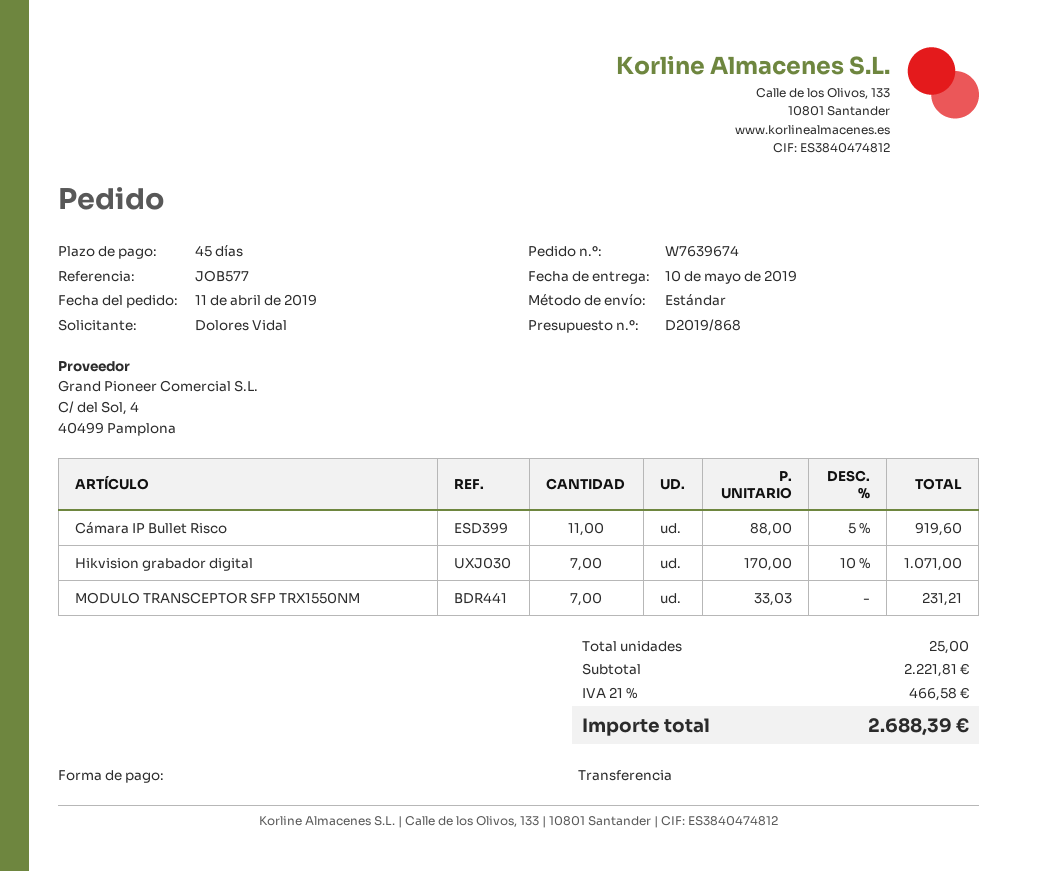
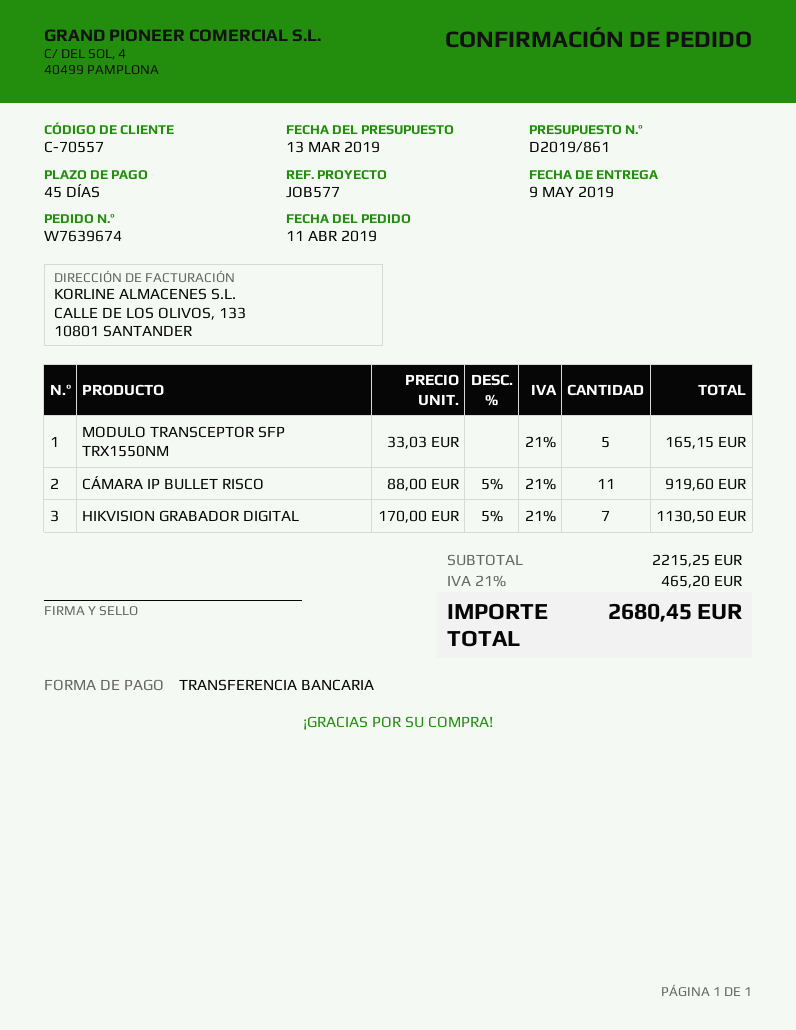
quote number: D2019/868 -> D2019/861
delivery date: 2019-05-10 -> 2019-05-09
Hikvision grabador digital: 7 x 170.00 - 10% = 1071.00 -> 7 x 170.00 - 5% = 1130.50
MODULO TRANSCEPTOR SFP TRX1550NM: 7 x 33.03 = 231.21 -> 5 x 33.03 = 165.15
subtotal: 2221.81 -> 2215.25
tax: 21% = 466.58 -> 21% = 465.20
total: 2688.39 -> 2680.45

